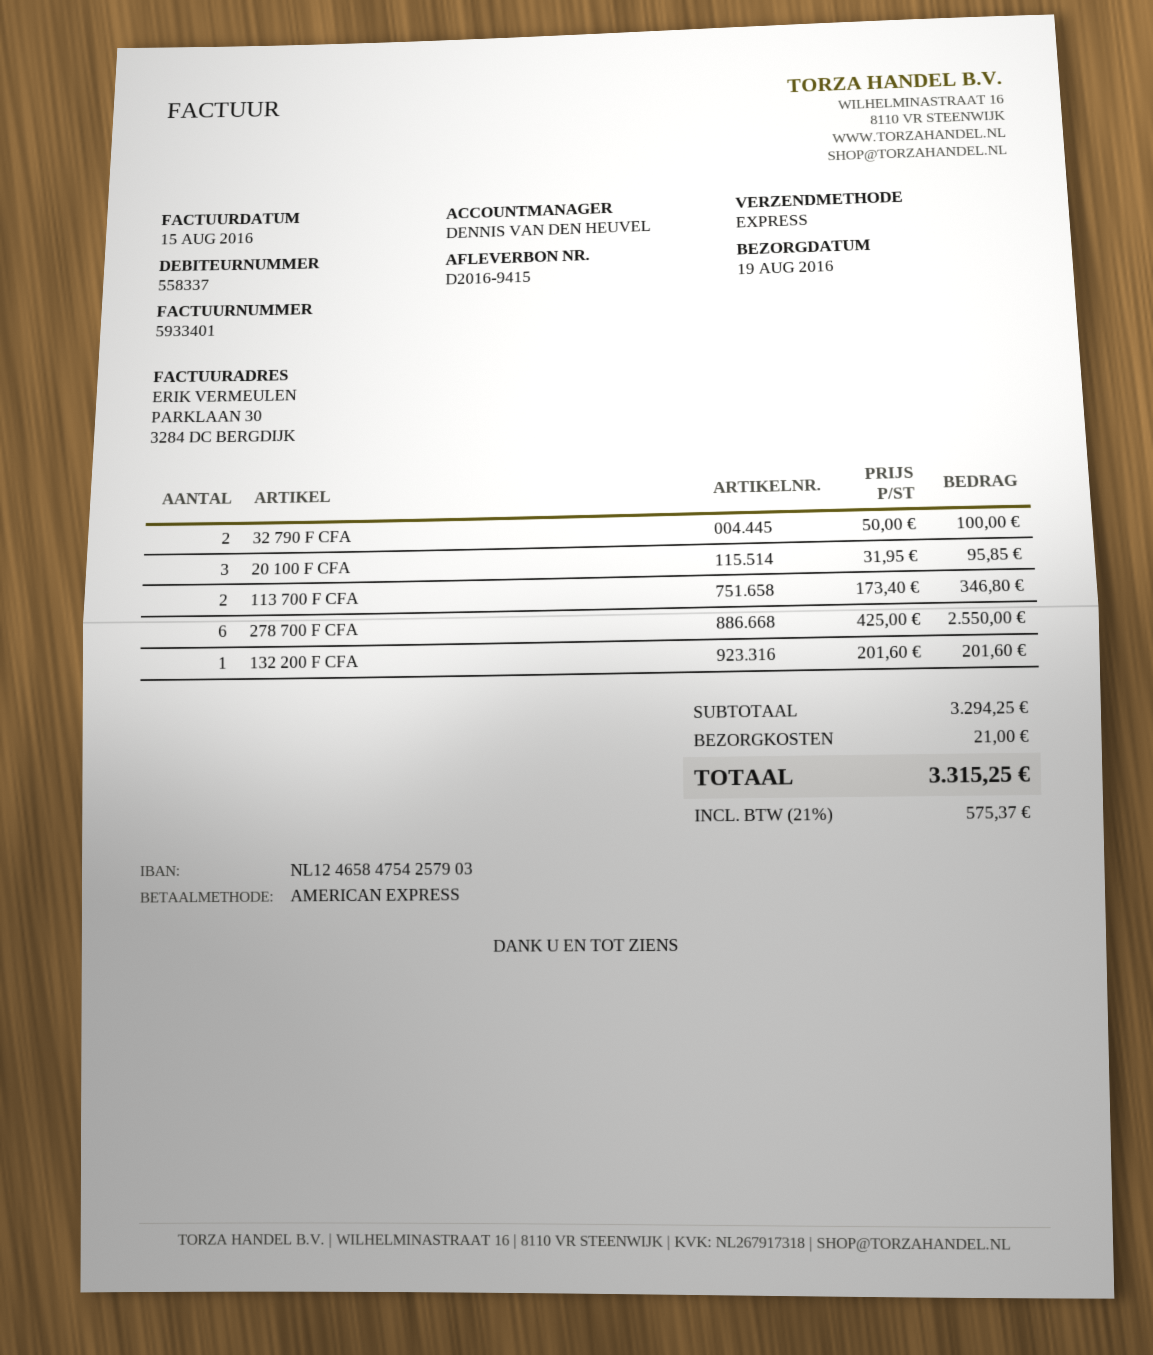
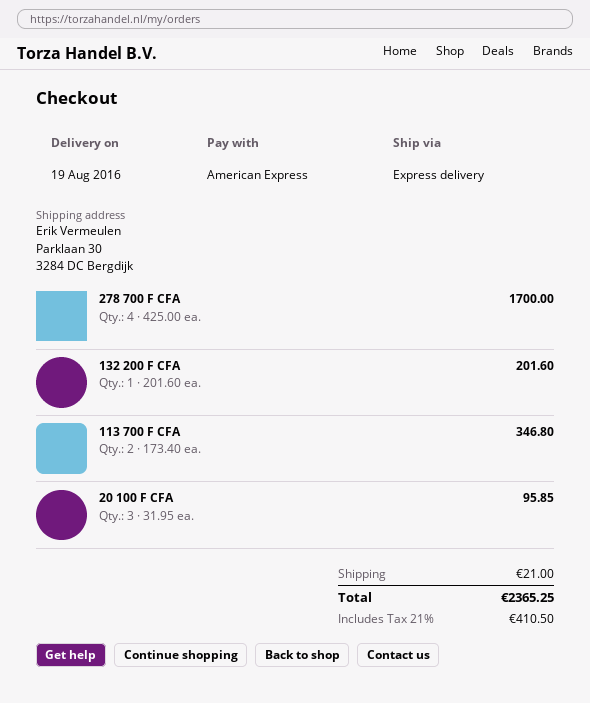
32 790 F CFA: 2 x 50.00 = 100.00 -> none
278 700 F CFA: 6 x 425.00 = 2550.00 -> 4 x 425.00 = 1700.00
tax: 21% = 575.37 -> 21% = 410.50
total: 3315.25 -> 2365.25

